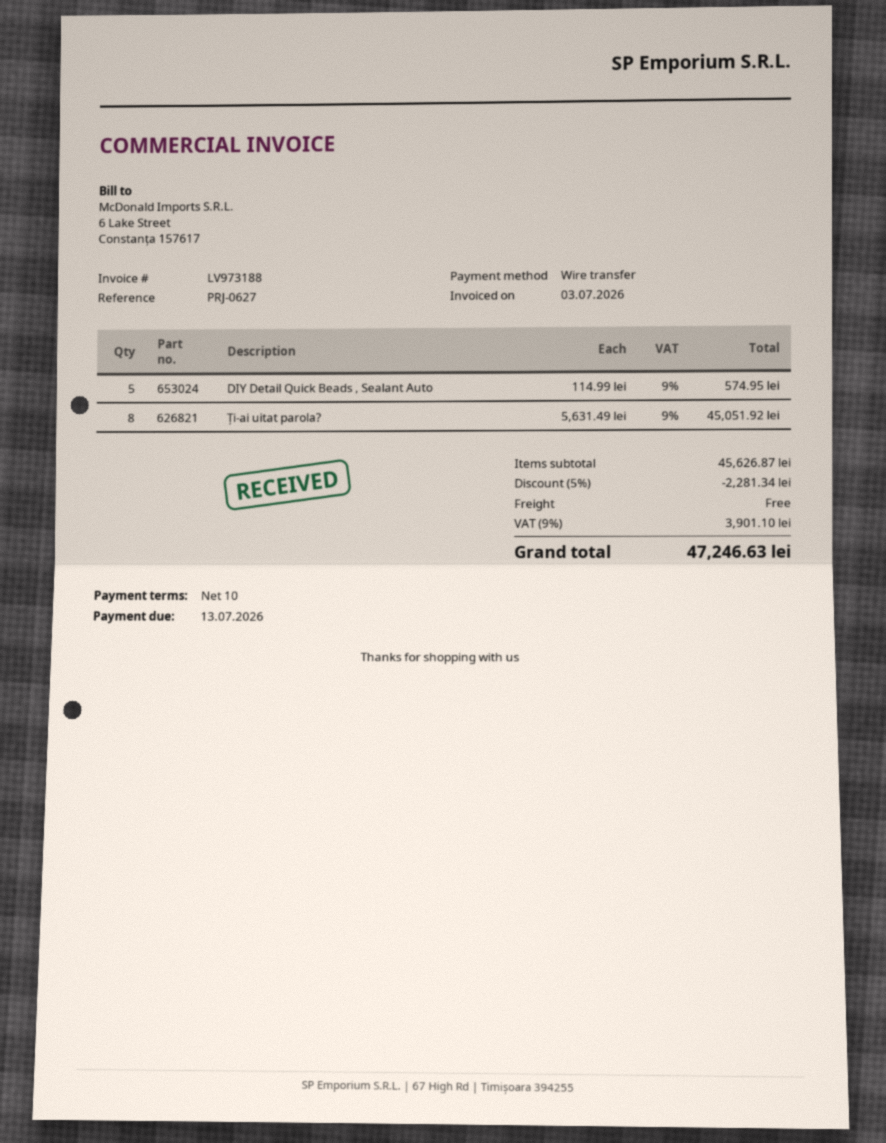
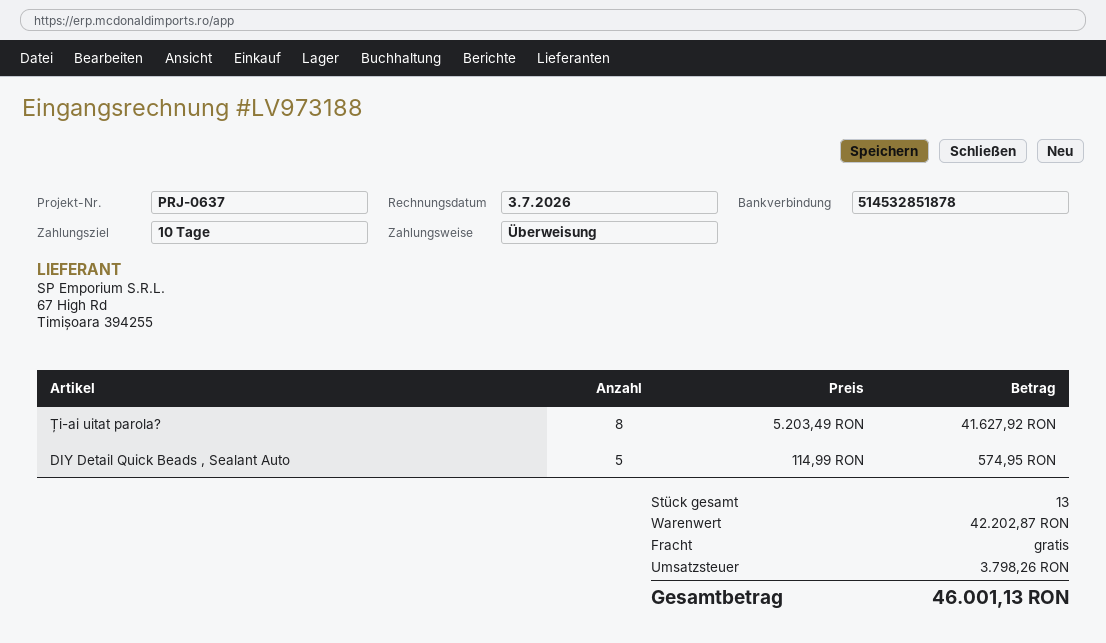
reference: PRJ-0627 -> PRJ-0637
Ți-ai uitat parola?: 8 x 5631.49 = 45051.92 -> 8 x 5203.49 = 41627.92
subtotal: 45626.87 -> 42202.87
discount: 5% = 2281.34 -> none
tax: 3901.10 -> 3798.26
total: 47246.63 -> 46001.13

